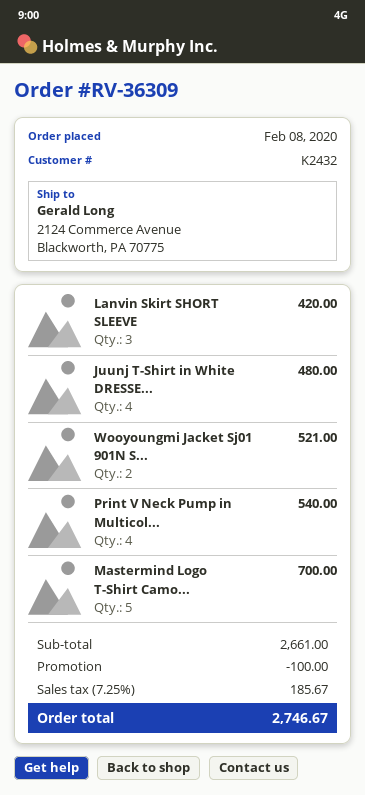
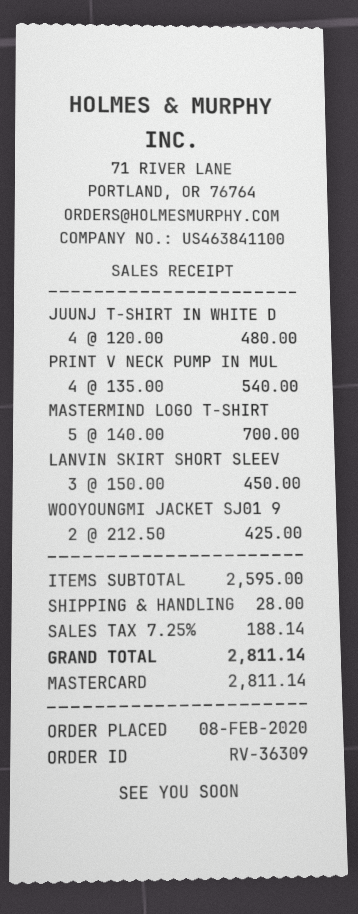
Lanvin Skirt SHORT SLEEVE: 3 for 420.00 -> 3 for 450.00
Wooyoungmi Jacket Sj01 901N S...: 2 for 521.00 -> 2 for 425.00
subtotal: 2661.00 -> 2595.00
discount: 100.00 -> none
shipping: none -> 28.00
tax: 7.25% = 185.67 -> 7.25% = 188.14
total: 2746.67 -> 2811.14

